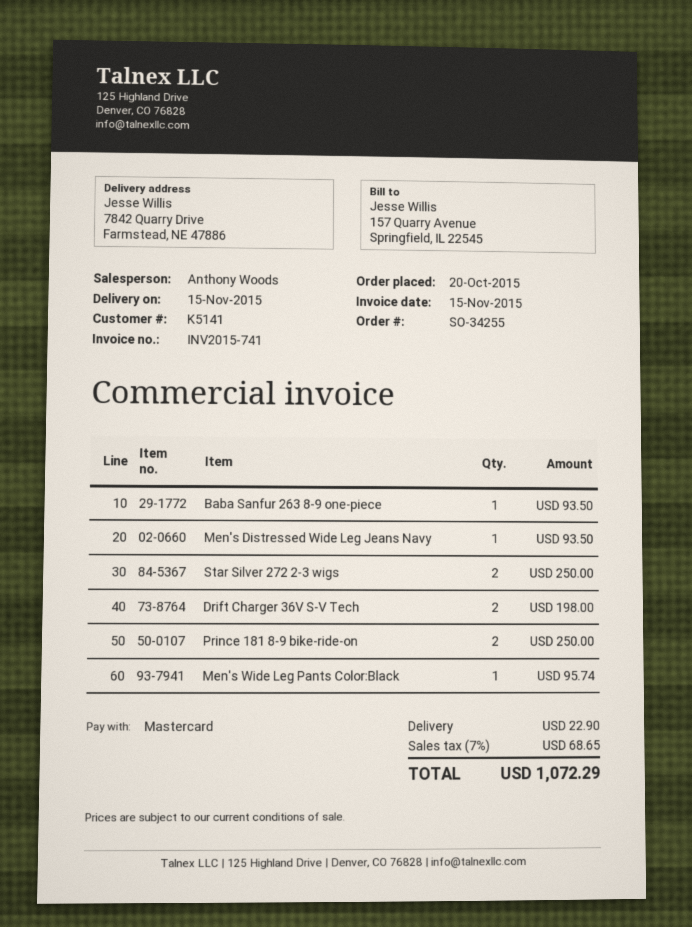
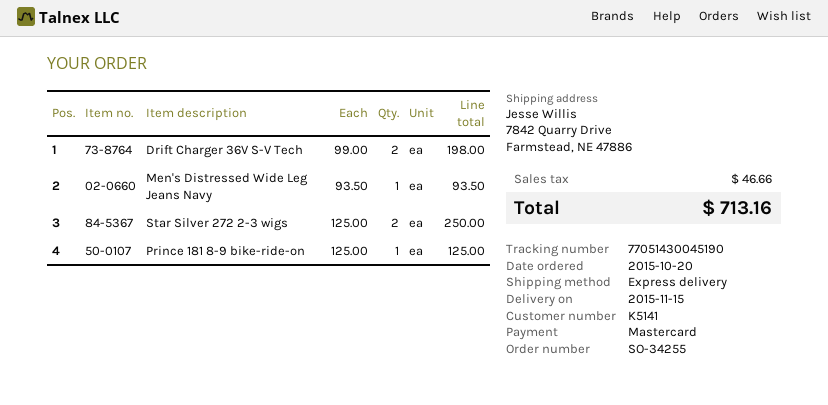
Baba Sanfur 263 8-9 one-piece: 1 for 93.50 -> none
Prince 181 8-9 bike-ride-on: 2 for 250.00 -> 1 for 125.00
Men's Wide Leg Pants Color:Black: 1 for 95.74 -> none
shipping: 22.90 -> none
tax: 68.65 -> 46.66
total: 1072.29 -> 713.16

